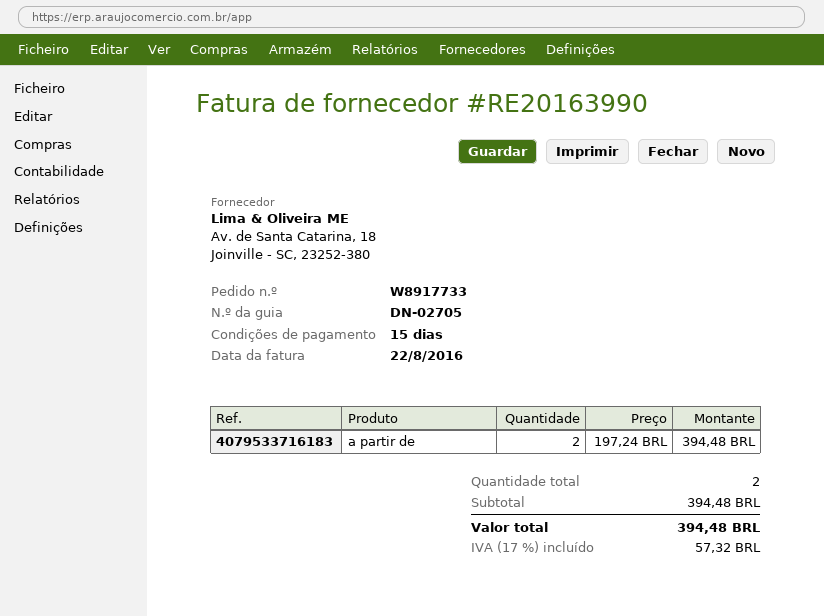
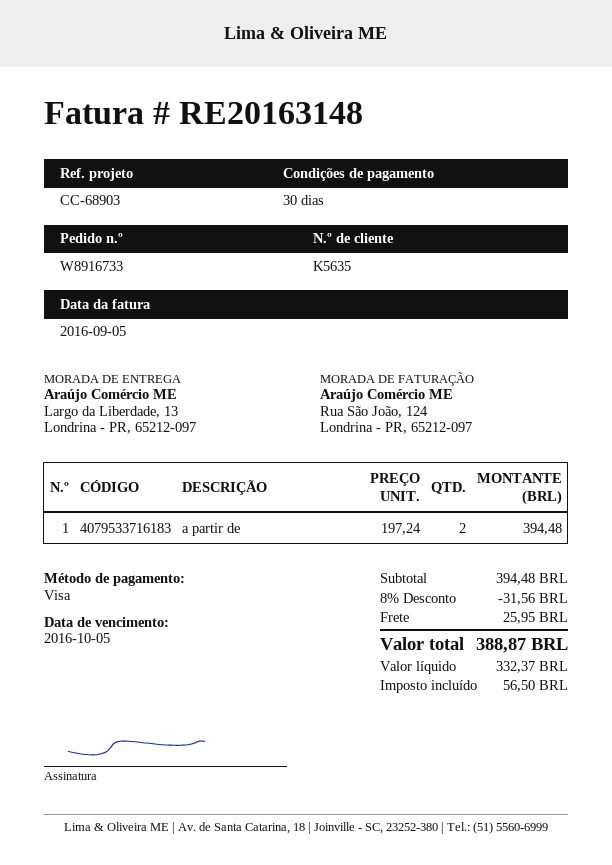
order number: W8917733 -> W8916733
invoice number: RE20163990 -> RE20163148
invoice date: 2016-08-22 -> 2016-09-05
payment terms: 15 days -> 30 days
discount: none -> 8% = 31.56
shipping: none -> 25.95
tax: 57.32 -> 56.50
total: 394.48 -> 388.87

